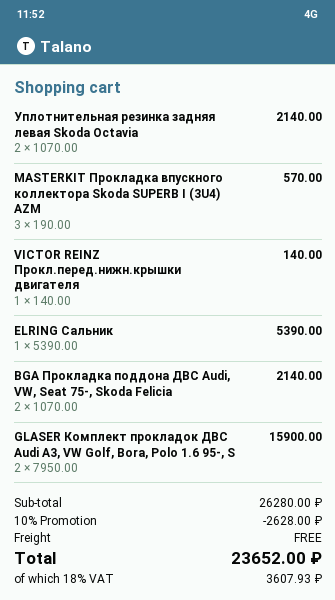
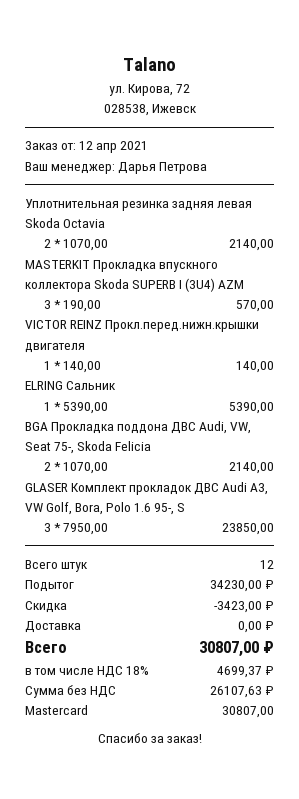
GLASER Комплект прокладок ДВС Audi A3, VW Golf, Bora, Polo 1.6 95-, S: 2 x 7950.00 = 15900.00 -> 3 x 7950.00 = 23850.00
subtotal: 26280.00 -> 34230.00
discount: 2628.00 -> 3423.00
tax: 18% = 3607.93 -> 18% = 4699.37
total: 23652.00 -> 30807.00

